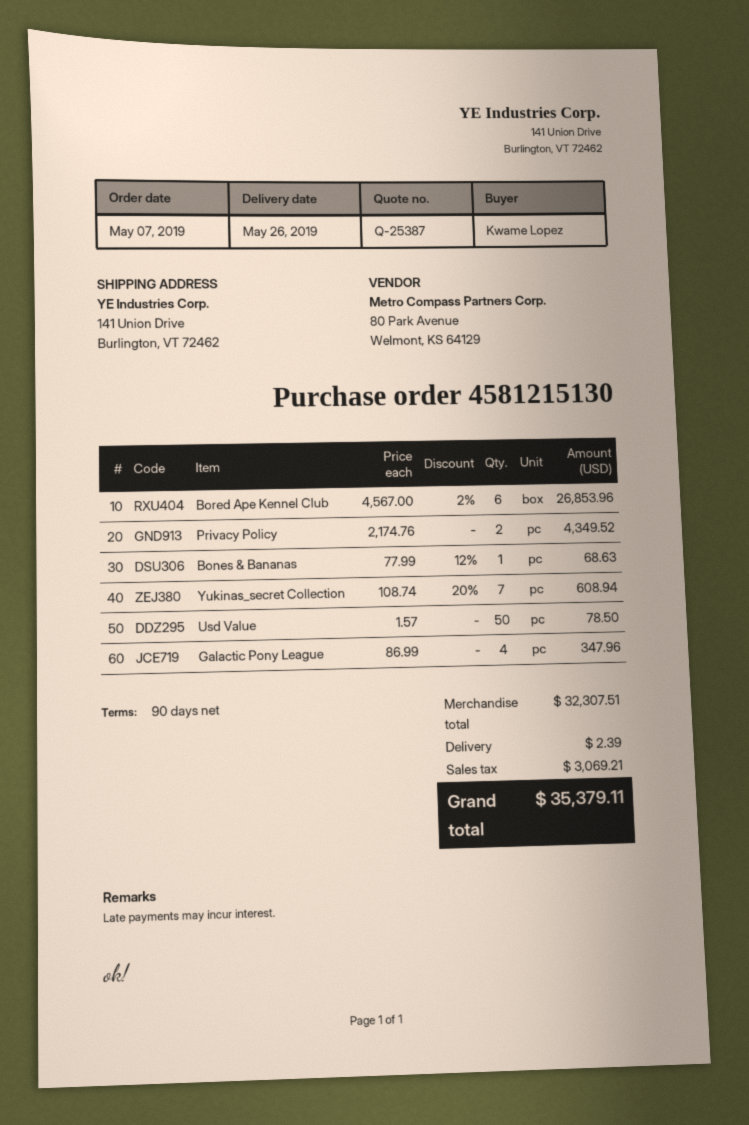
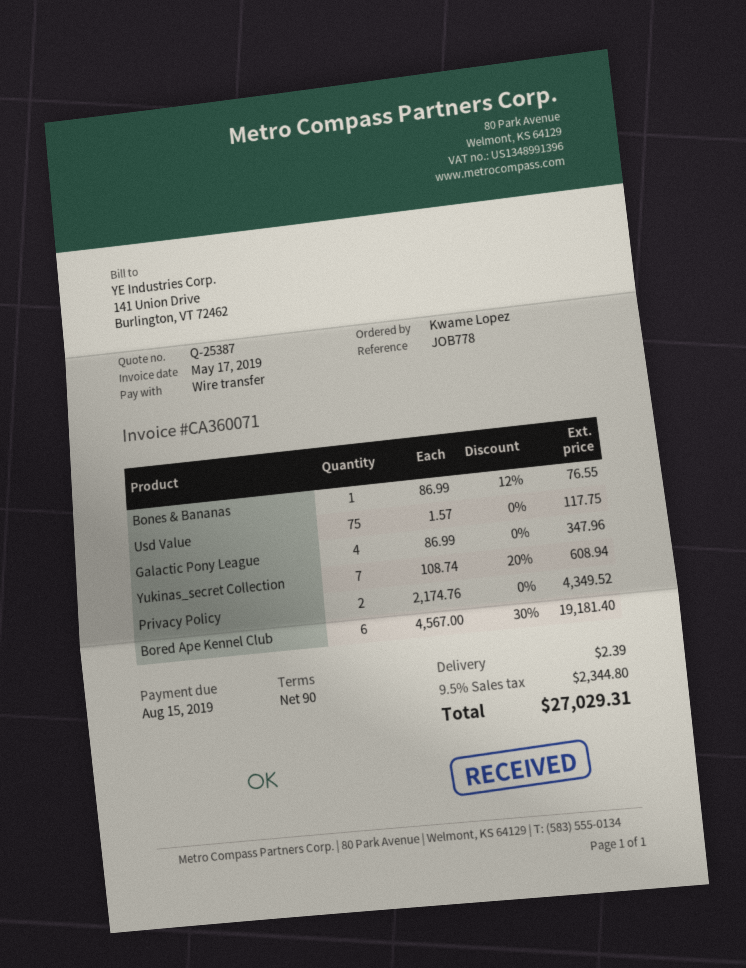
Bored Ape Kennel Club: 6 x 4567.00 - 2% = 26853.96 -> 6 x 4567.00 - 30% = 19181.40
Bones & Bananas: 1 x 77.99 - 12% = 68.63 -> 1 x 86.99 - 12% = 76.55
Usd Value: 50 x 1.57 = 78.50 -> 75 x 1.57 = 117.75
tax: 3069.21 -> 2344.80
total: 35379.11 -> 27029.31

